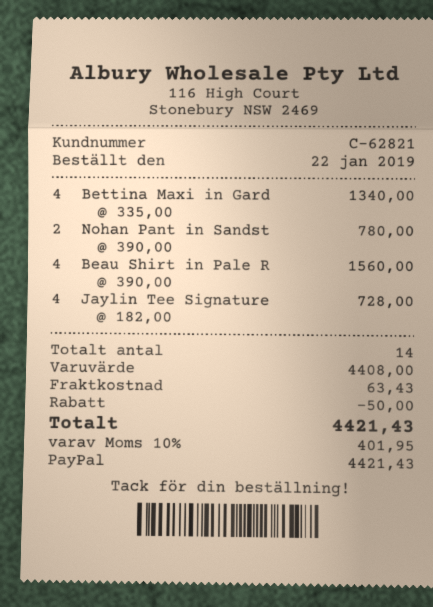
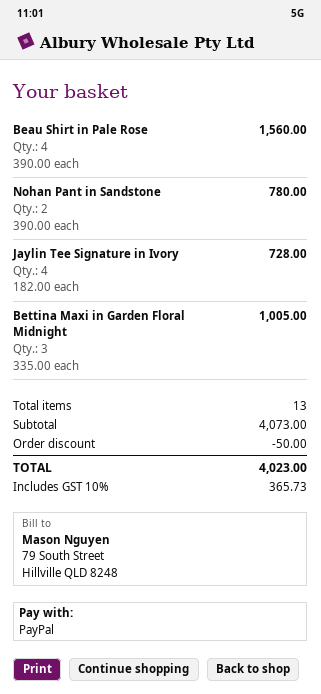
Bettina Maxi in Gard: 4 x 335.00 = 1340.00 -> 3 x 335.00 = 1005.00
total quantity: 14 -> 13
subtotal: 4408.00 -> 4073.00
shipping: 63.43 -> none
tax: 10% = 401.95 -> 10% = 365.73
total: 4421.43 -> 4023.00

